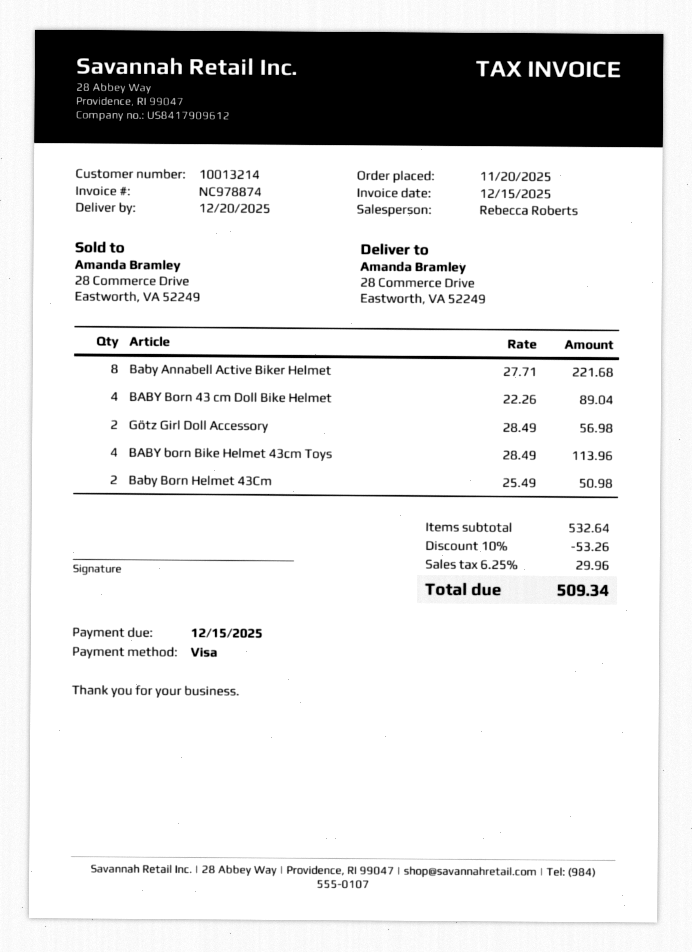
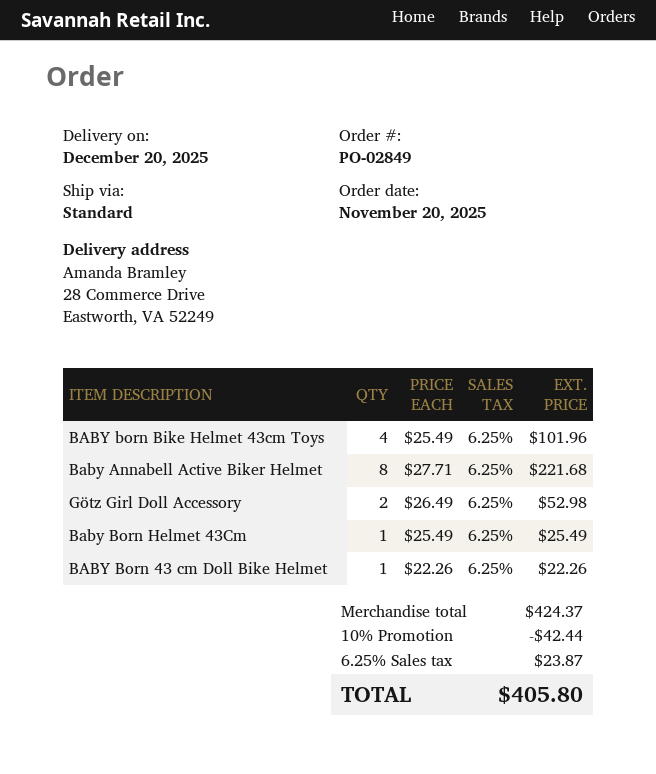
BABY Born 43 cm Doll Bike Helmet: 4 x 22.26 = 89.04 -> 1 x 22.26 = 22.26
Götz Girl Doll Accessory: 2 x 28.49 = 56.98 -> 2 x 26.49 = 52.98
BABY born Bike Helmet 43cm Toys: 4 x 28.49 = 113.96 -> 4 x 25.49 = 101.96
Baby Born Helmet 43Cm: 2 x 25.49 = 50.98 -> 1 x 25.49 = 25.49
subtotal: 532.64 -> 424.37
discount: 10% = 53.26 -> 10% = 42.44
tax: 6.25% = 29.96 -> 6.25% = 23.87
total: 509.34 -> 405.80

